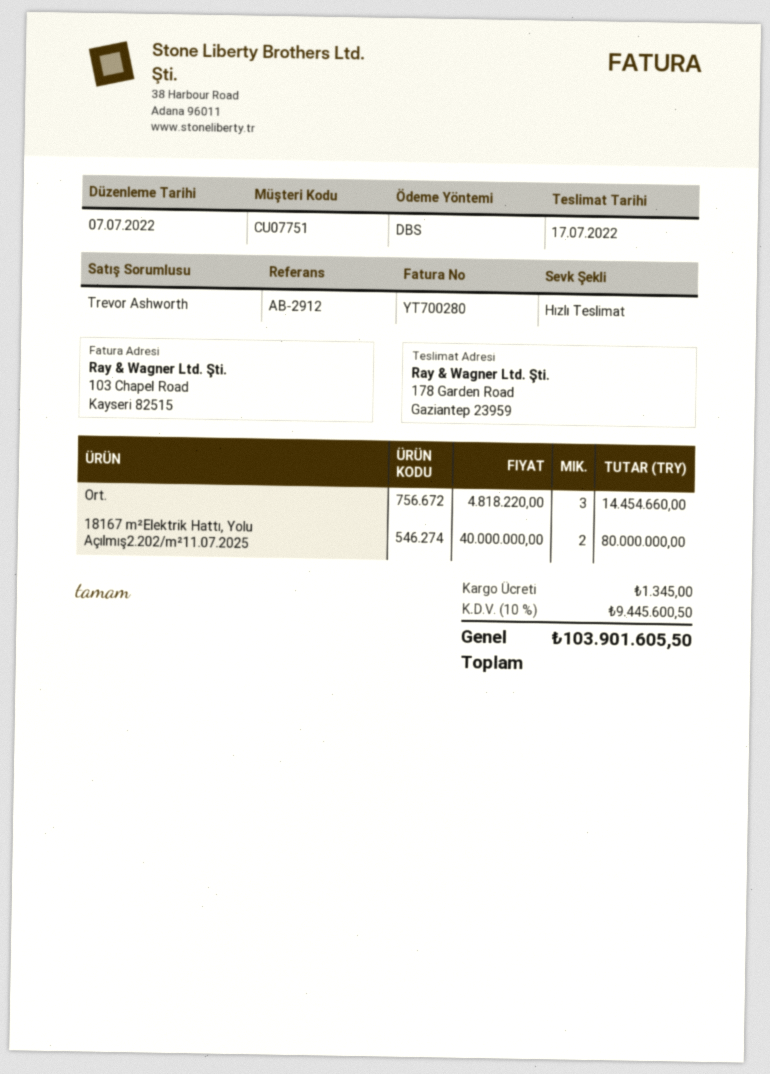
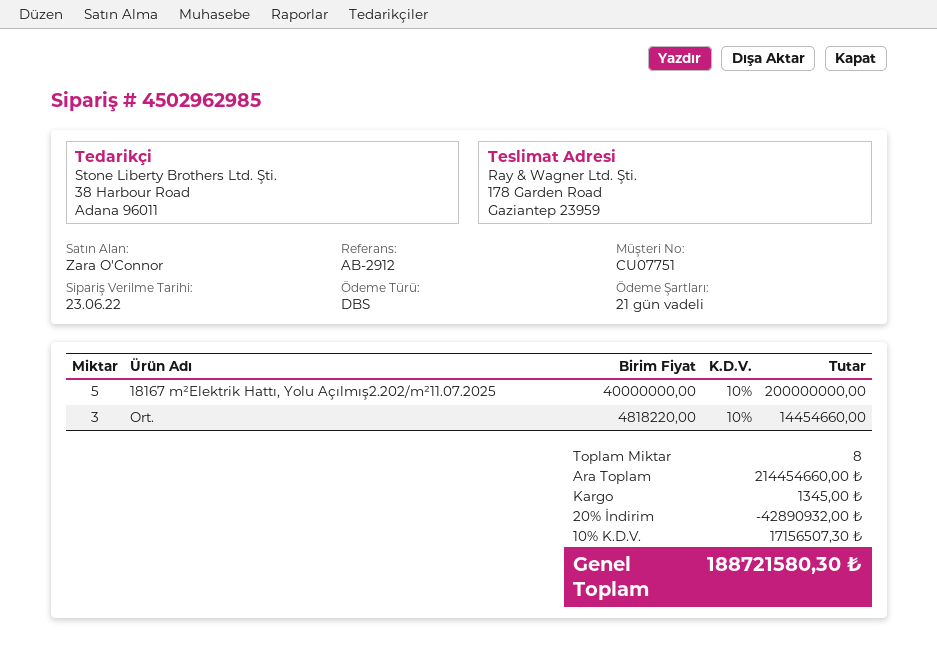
18167 m²Elektrik Hattı, Yolu Açılmış2.202/m²11.07.2025: 2 x 40000000.00 = 80000000.00 -> 5 x 40000000.00 = 200000000.00
discount: none -> 20% = 42890932.00
tax: 10% = 9445600.50 -> 10% = 17156507.30
total: 103901605.50 -> 188721580.30

